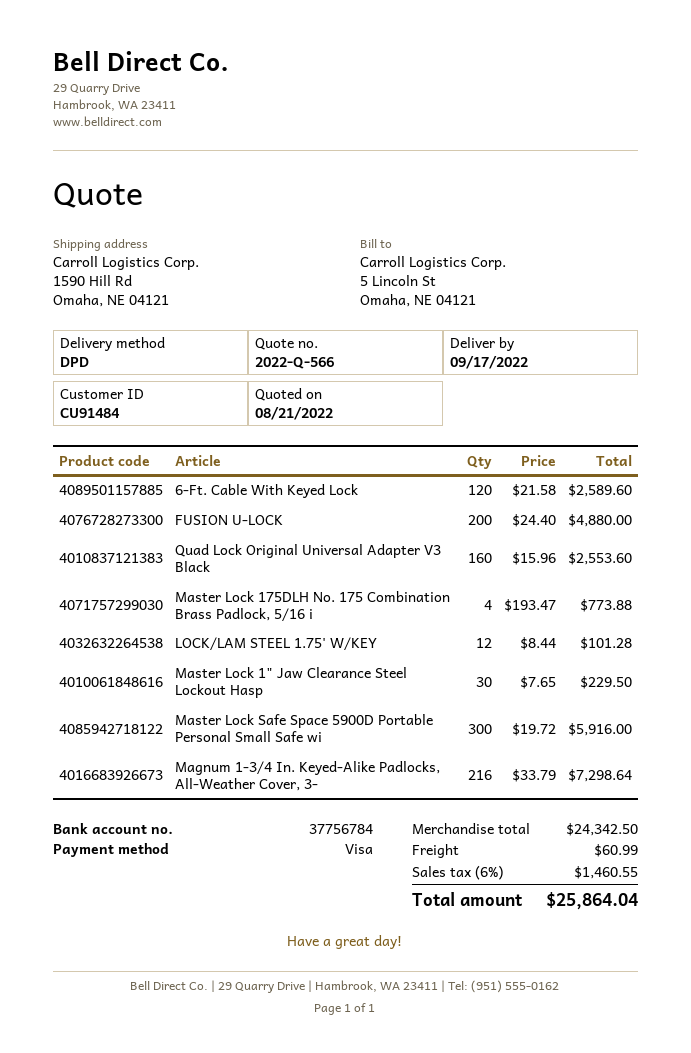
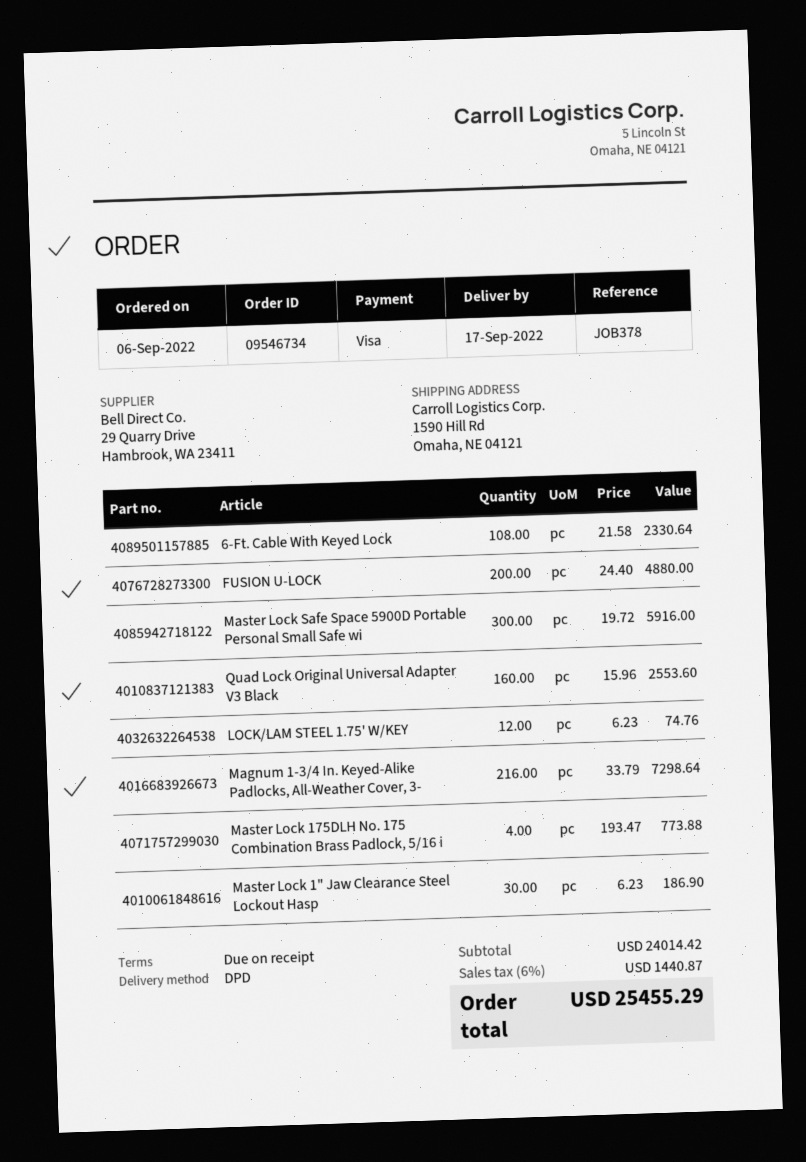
6-Ft. Cable With Keyed Lock: 120 x 21.58 = 2589.60 -> 108 x 21.58 = 2330.64
LOCK/LAM STEEL 1.75' W/KEY: 12 x 8.44 = 101.28 -> 12 x 6.23 = 74.76
Master Lock 1" Jaw Clearance Steel Lockout Hasp: 30 x 7.65 = 229.50 -> 30 x 6.23 = 186.90
subtotal: 24342.50 -> 24014.42
shipping: 60.99 -> none
tax: 6% = 1460.55 -> 6% = 1440.87
total: 25864.04 -> 25455.29

